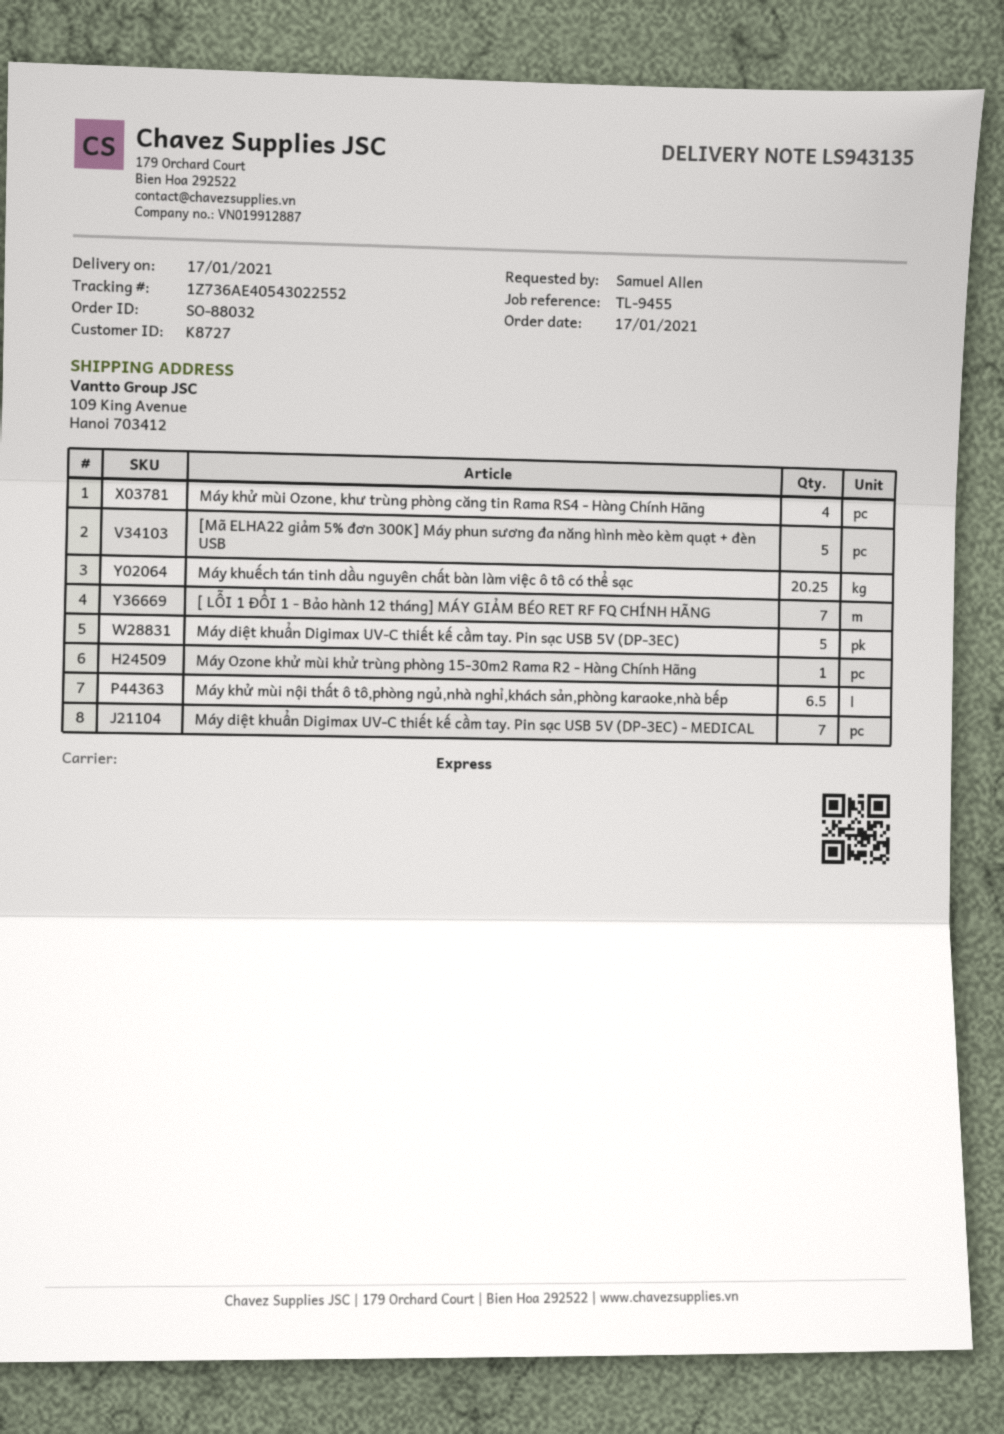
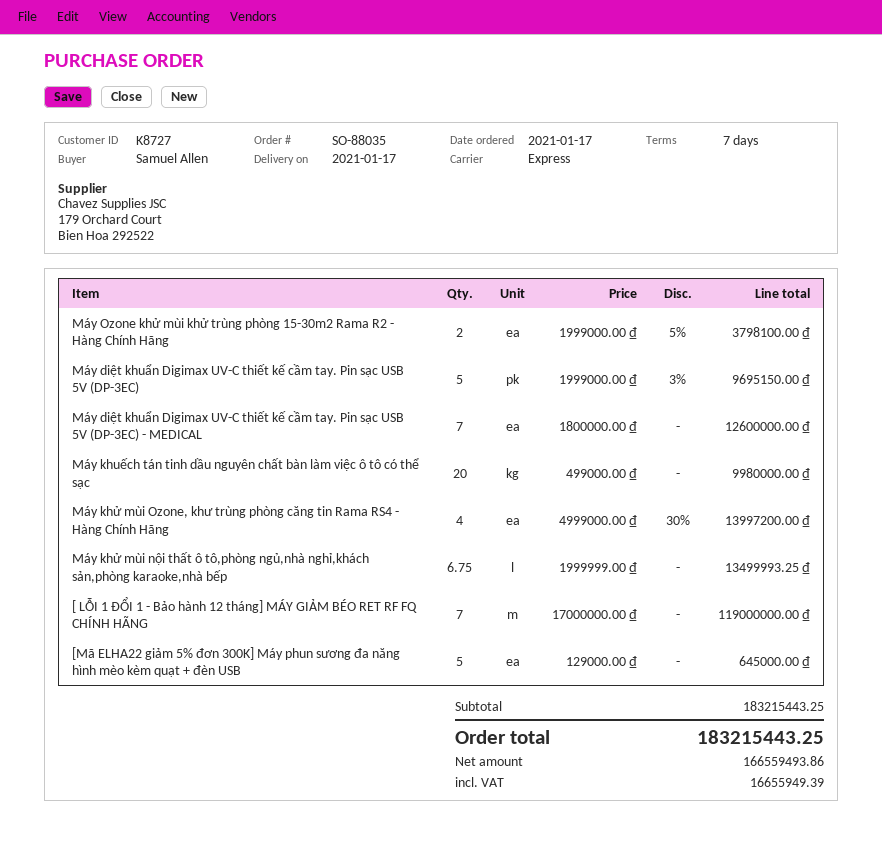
order number: SO-88032 -> SO-88035
Máy khuếch tán tinh dầu nguyên chất bàn làm việc ô tô có thể sạc: 20.25 -> 20
Máy Ozone khử mùi khử trùng phòng 15-30m2 Rama R2 - Hàng Chính Hãng: 1 -> 2
Máy khử mùi nội thất ô tô,phòng ngủ,nhà nghỉ,khách sản,phòng karaoke,nhà bếp: 6.5 -> 6.75

